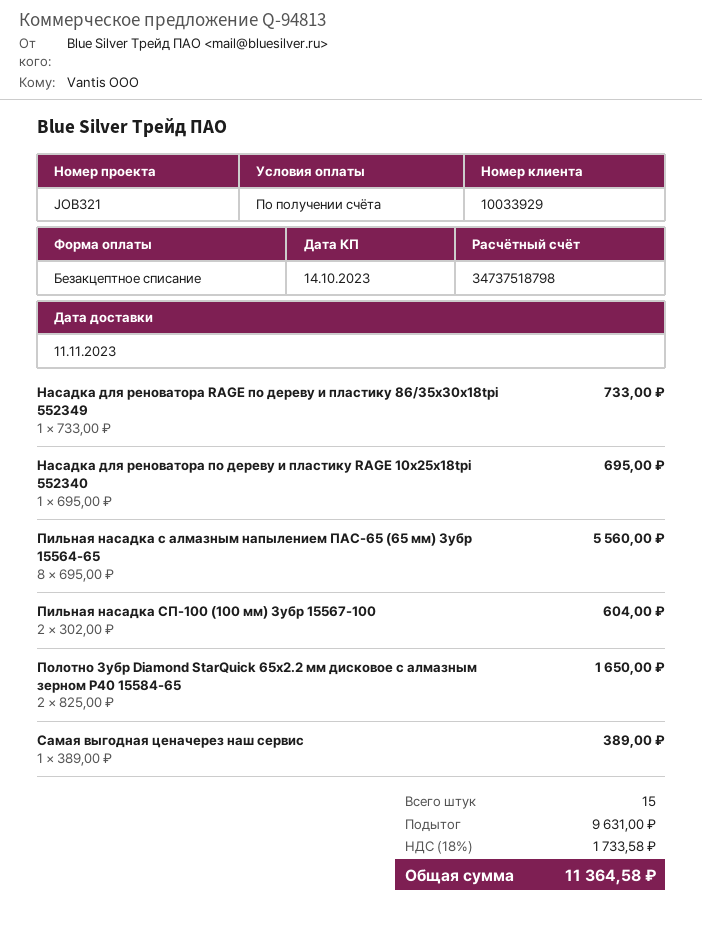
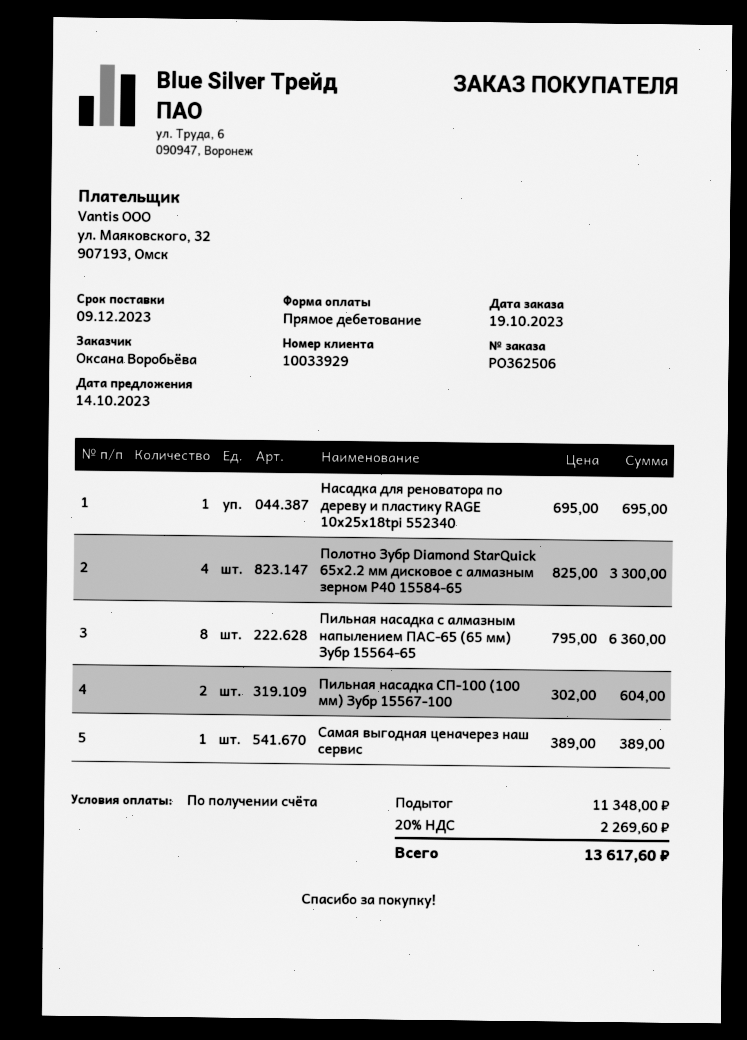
delivery date: 2023-11-11 -> 2023-12-09
Насадка для реноватора RAGE по дереву и пластику 86/35х30х18tpi 552349: 1 x 733.00 = 733.00 -> none
Пильная насадка c алмазным напылением ПАС-65 (65 мм) Зубр 15564-65: 8 x 695.00 = 5560.00 -> 8 x 795.00 = 6360.00
Полотно Зубр Diamond StarQuick 65x2.2 мм дисковое с алмазным зерном Р40 15584-65: 2 x 825.00 = 1650.00 -> 4 x 825.00 = 3300.00
subtotal: 9631.00 -> 11348.00
tax: 18% = 1733.58 -> 20% = 2269.60
total: 11364.58 -> 13617.60

